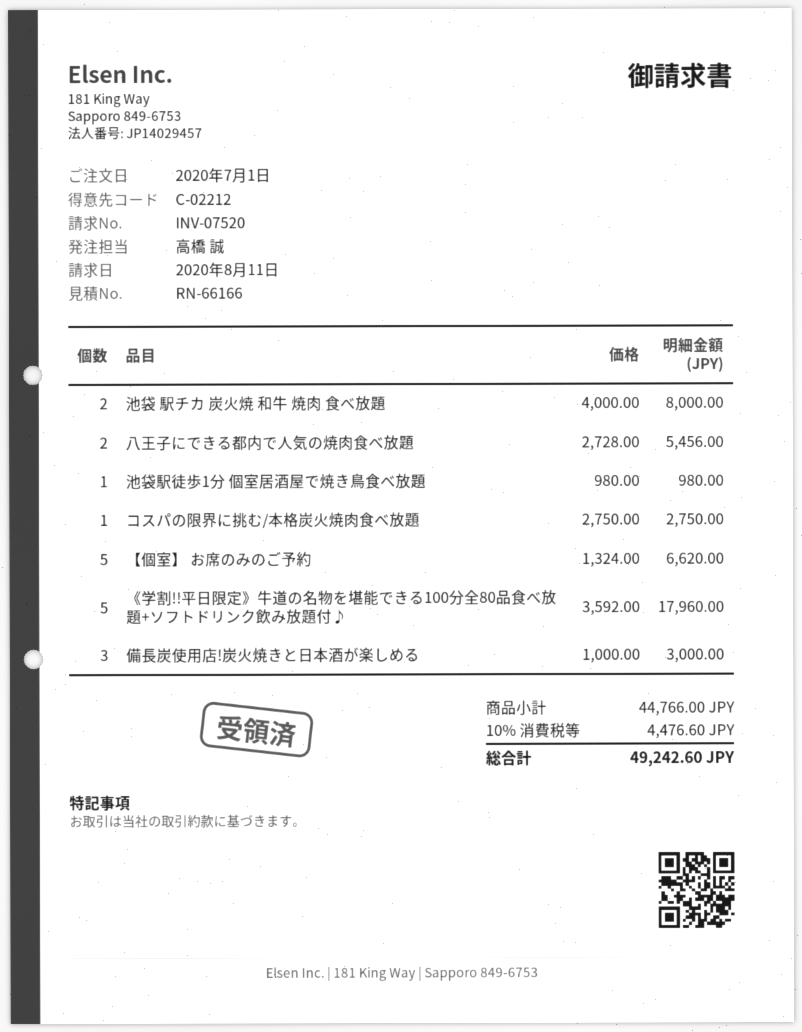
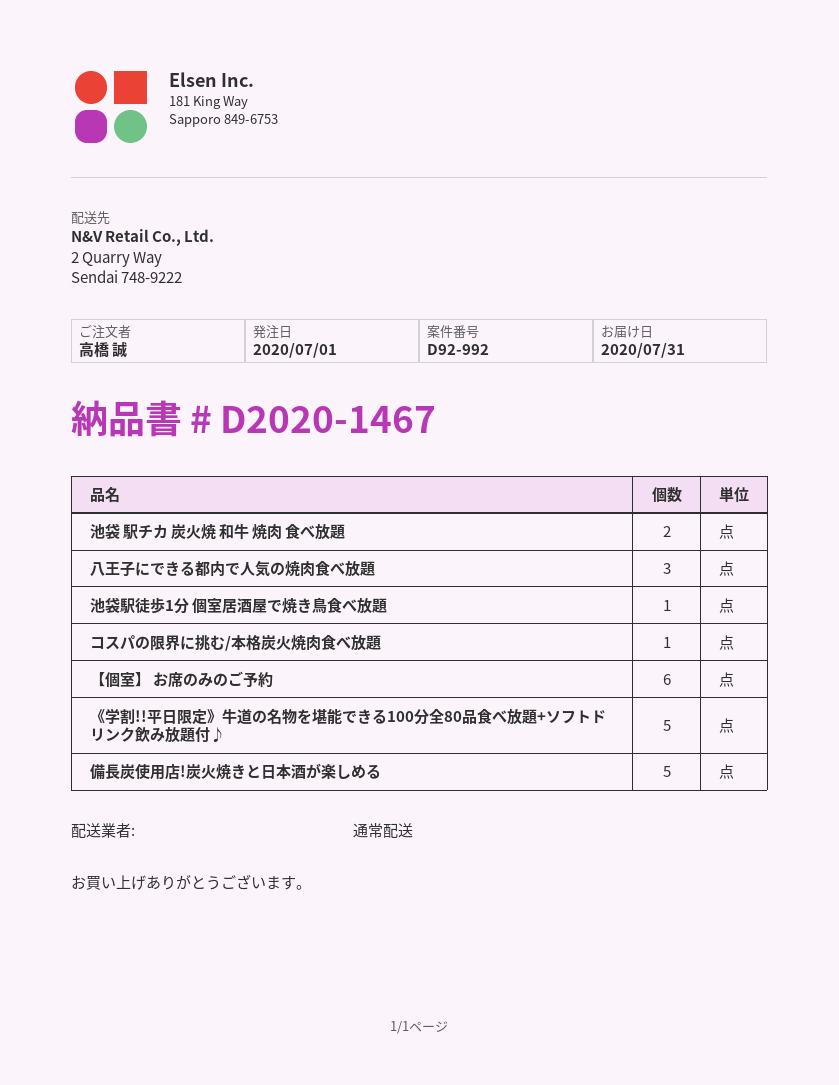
八王子にできる都内で人気の焼肉食べ放題: 2 -> 3
【個室】 お席のみのご予約: 5 -> 6
備長炭使用店!炭火焼きと日本酒が楽しめる: 3 -> 5

